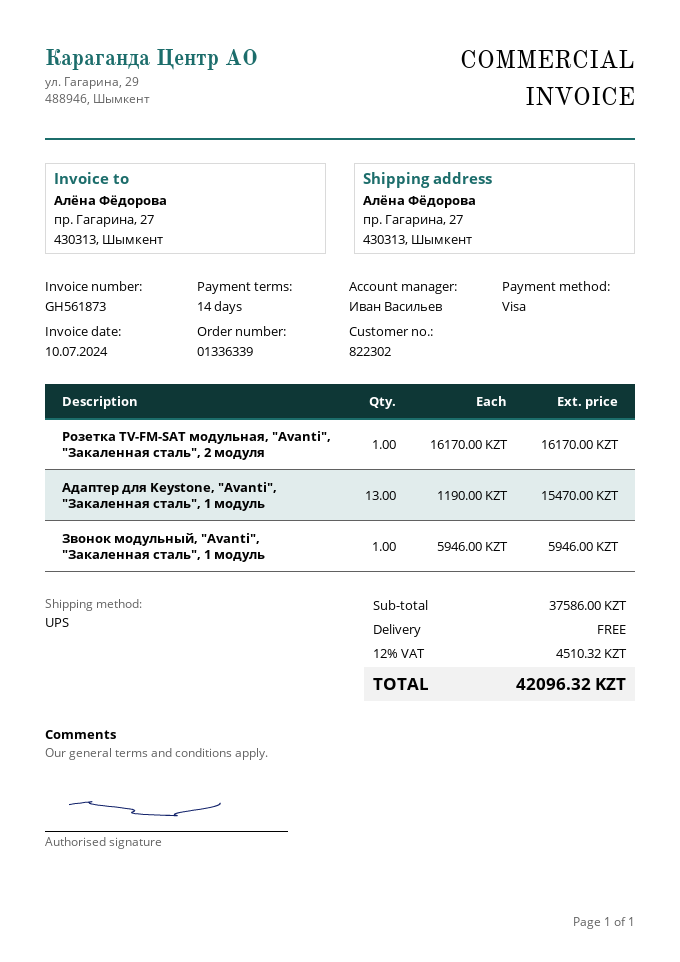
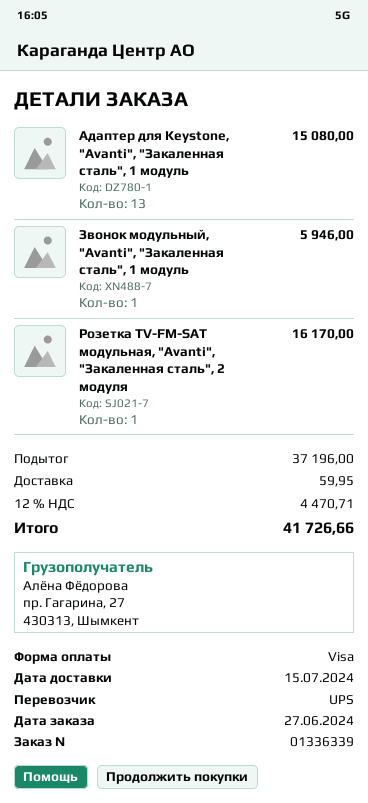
Адаптер для Keystone, "Avanti", "Закаленная сталь", 1 модуль: 13 for 15470.00 -> 13 for 15080.00
subtotal: 37586.00 -> 37196.00
shipping: 0.00 -> 59.95
tax: 12% = 4510.32 -> 12% = 4470.71
total: 42096.32 -> 41726.66

